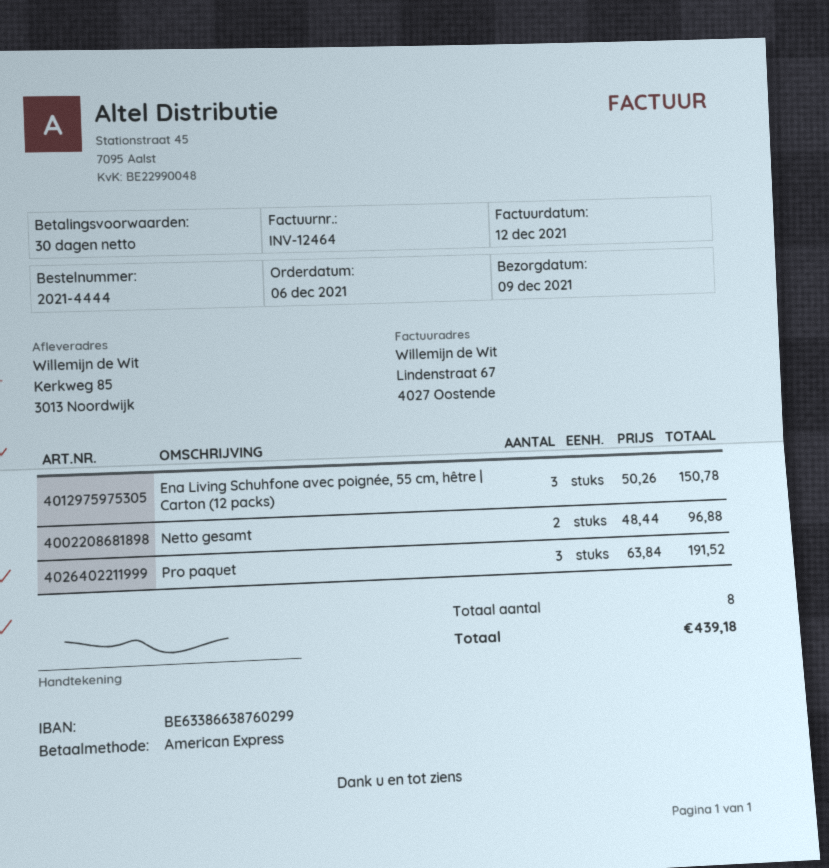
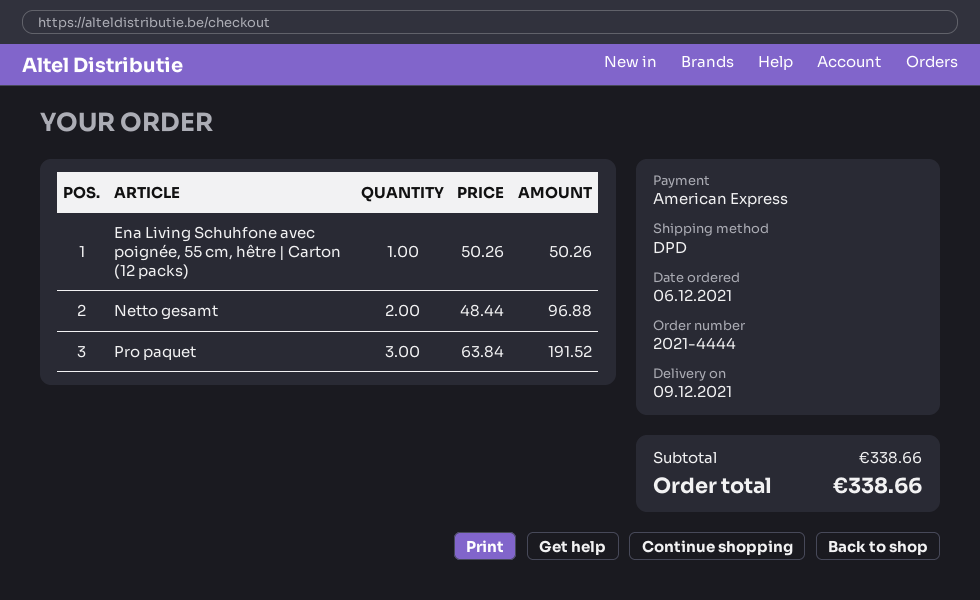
Ena Living Schuhfone avec poignée, 55 cm, hêtre | Carton (12 packs): 3 x 50.26 = 150.78 -> 1 x 50.26 = 50.26
total: 439.18 -> 338.66

